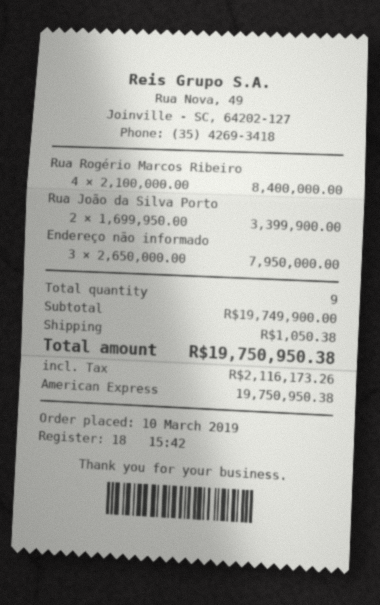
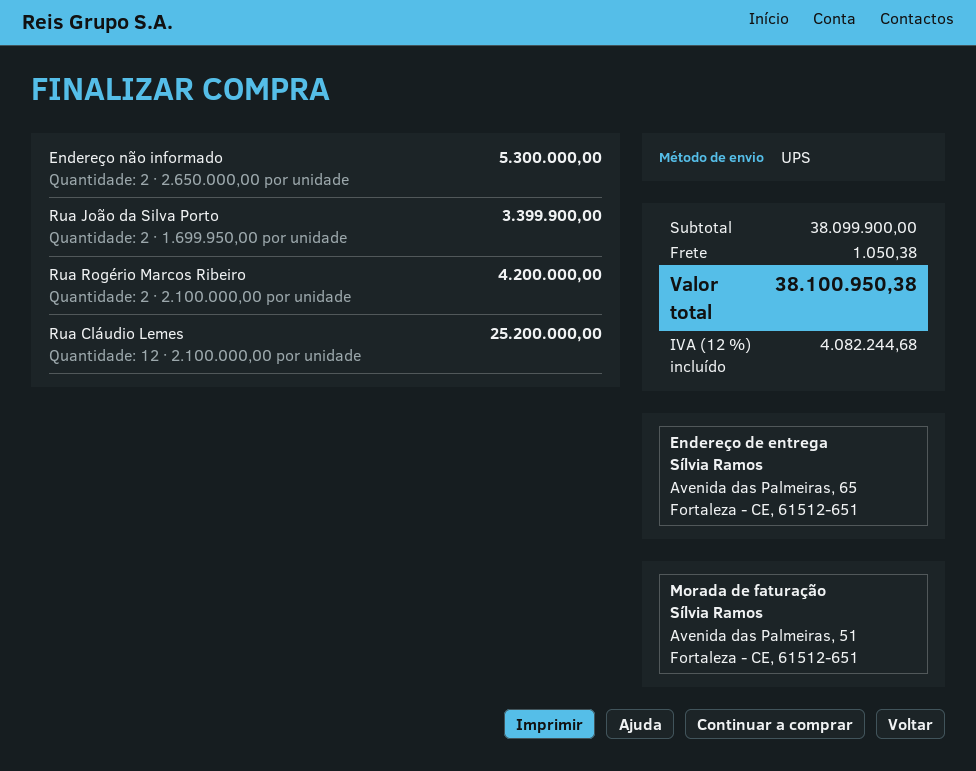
Rua Rogério Marcos Ribeiro: 4 x 2100000.00 = 8400000.00 -> 2 x 2100000.00 = 4200000.00
Endereço não informado: 3 x 2650000.00 = 7950000.00 -> 2 x 2650000.00 = 5300000.00
Rua Cláudio Lemes: none -> 12 x 2100000.00 = 25200000.00
subtotal: 19749900.00 -> 38099900.00
tax: 2116173.26 -> 4082244.68
total: 19750950.38 -> 38100950.38

